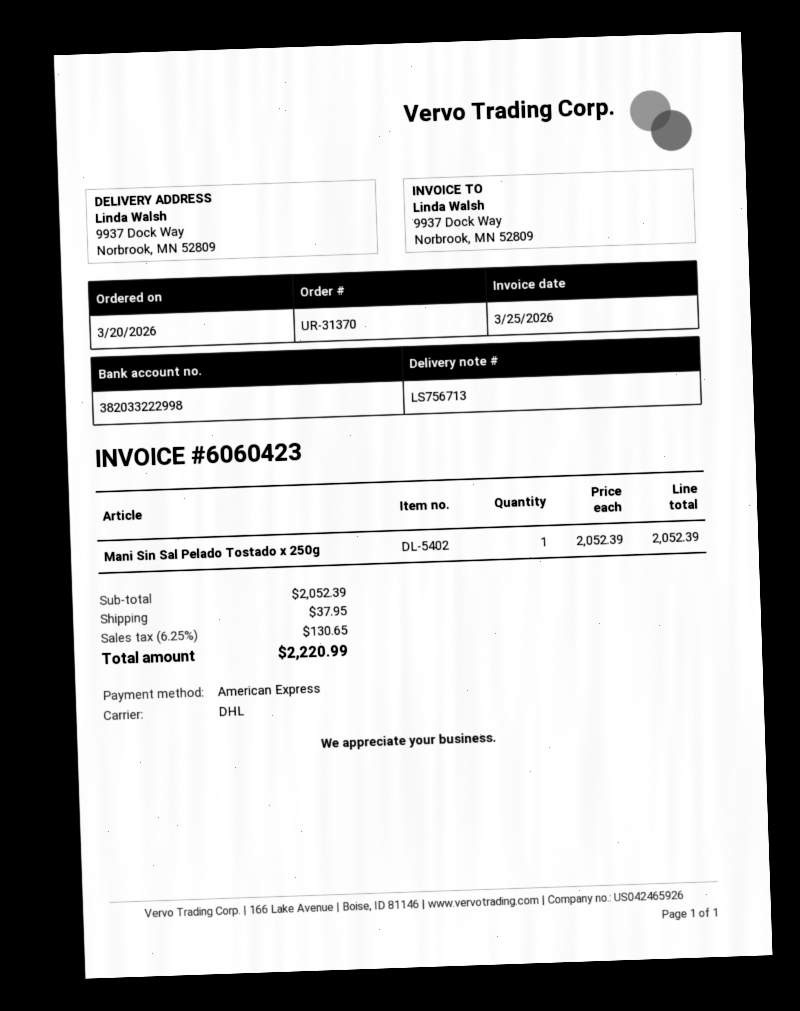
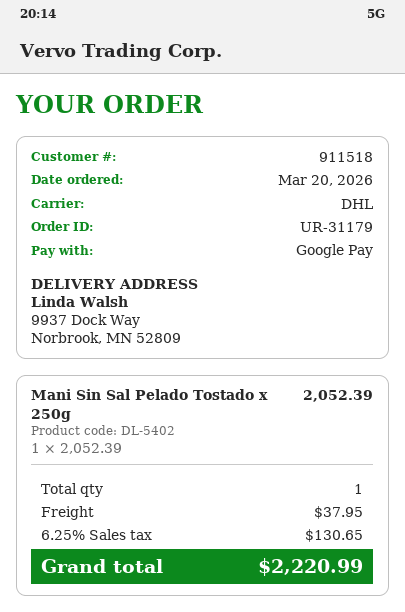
order number: UR-31370 -> UR-31179
payment method: American Express -> Google Pay

